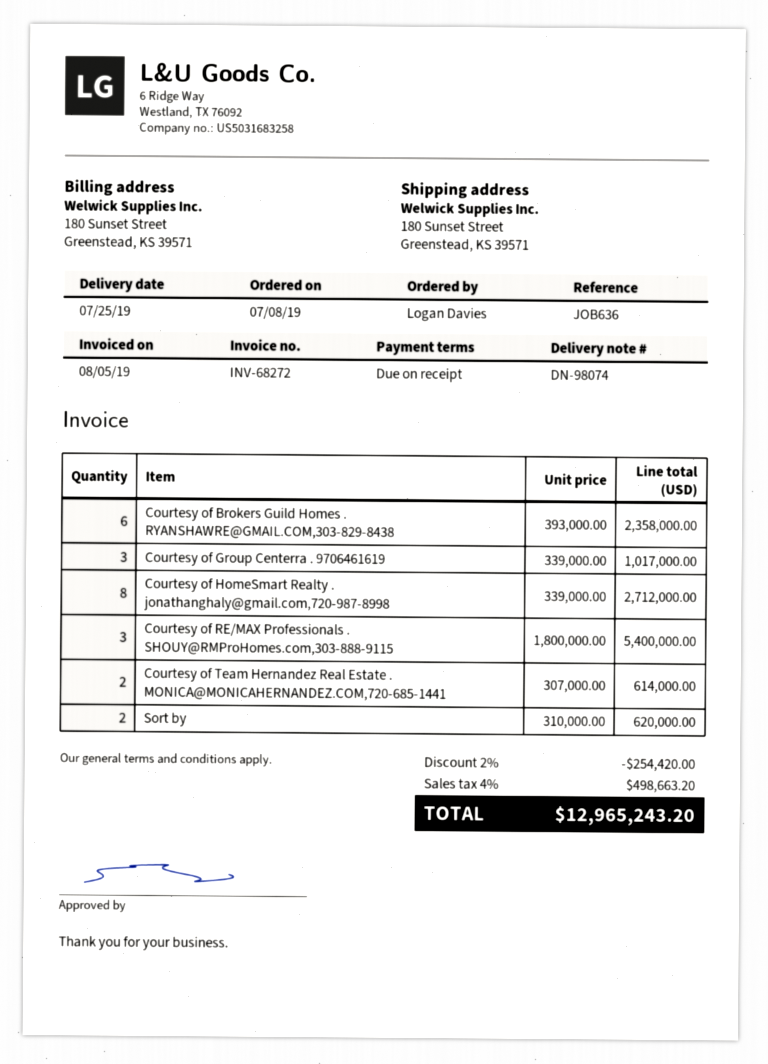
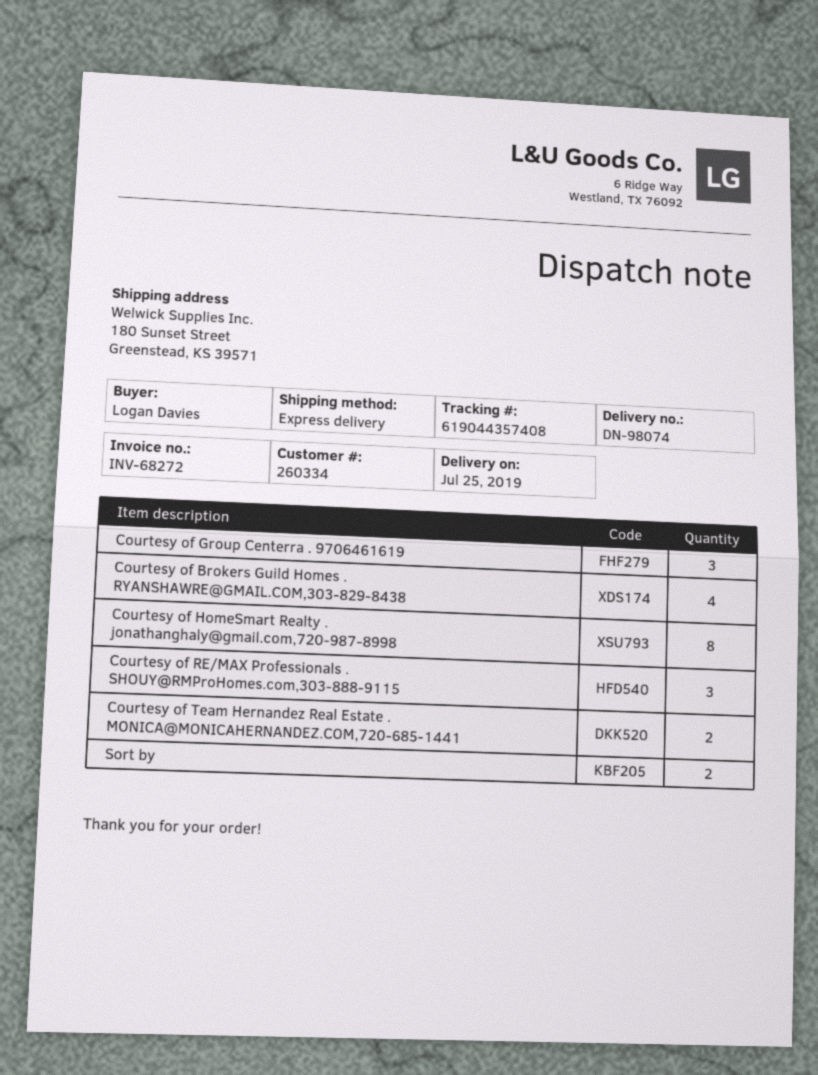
Courtesy of Brokers Guild Homes . RYANSHAWRE@GMAIL.COM,303-829-8438: 6 -> 4

